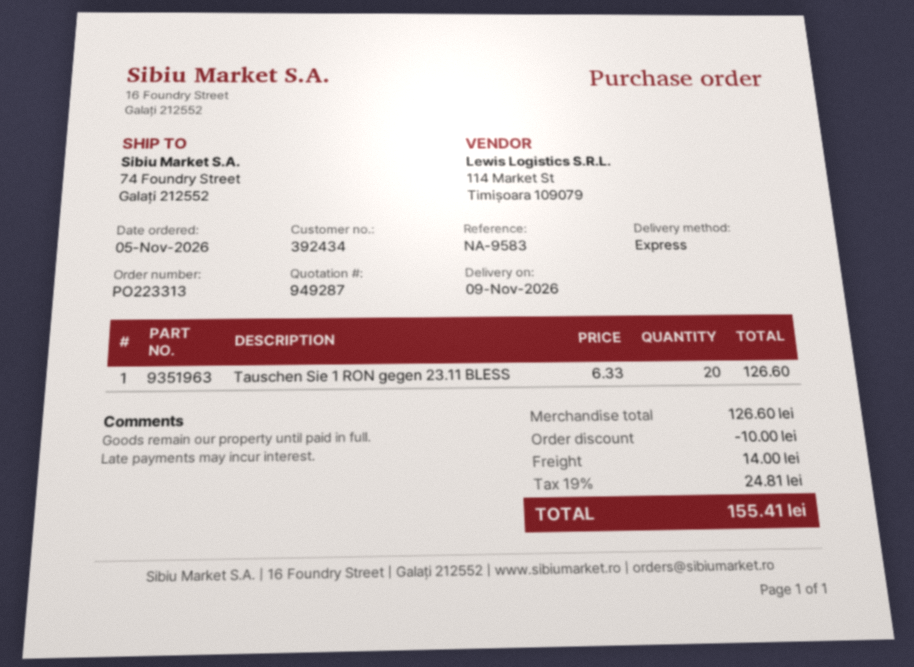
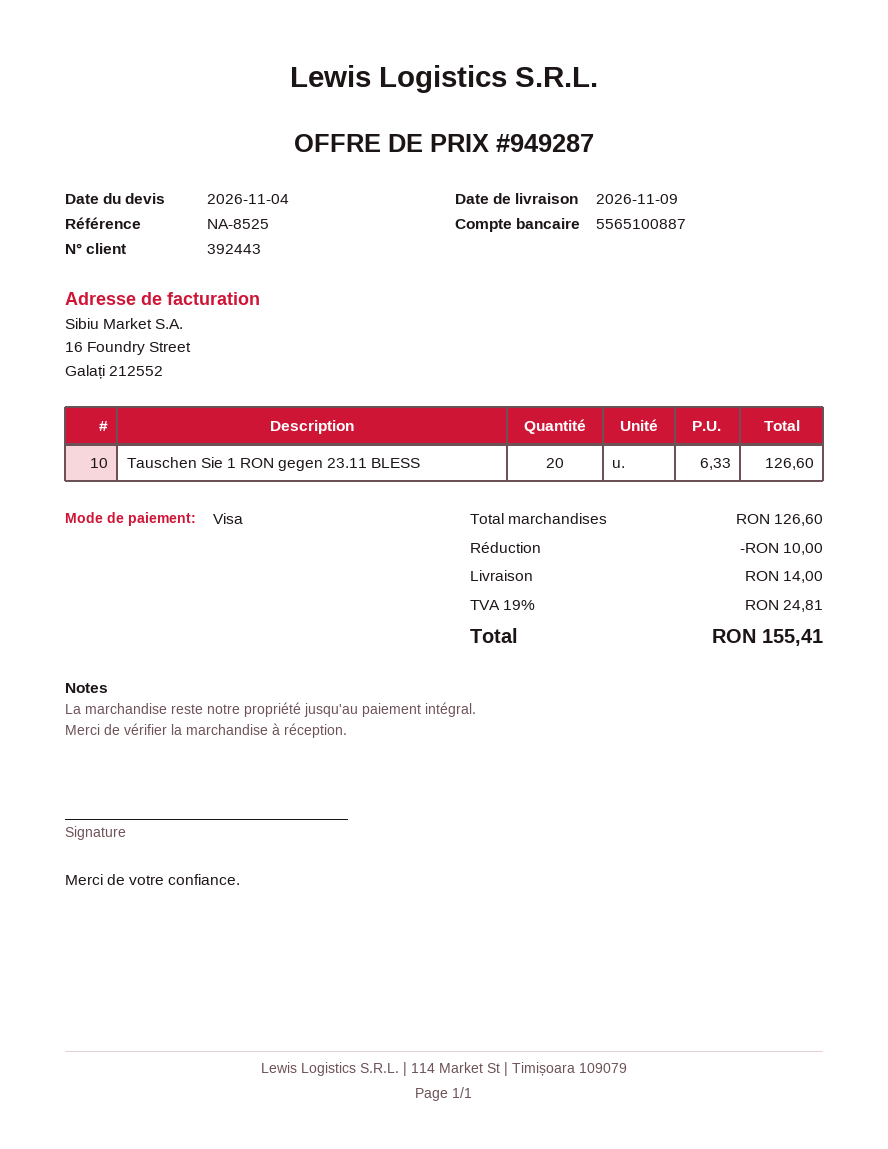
customer number: 392434 -> 392443
reference: NA-9583 -> NA-8525

